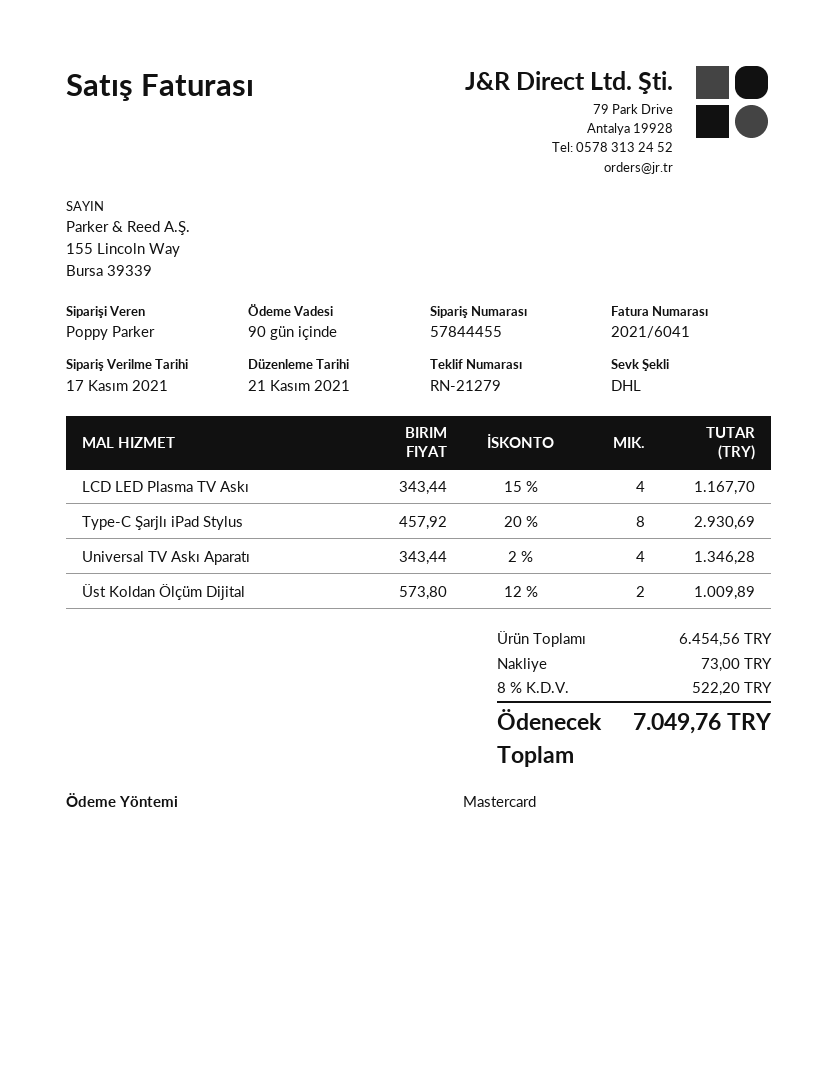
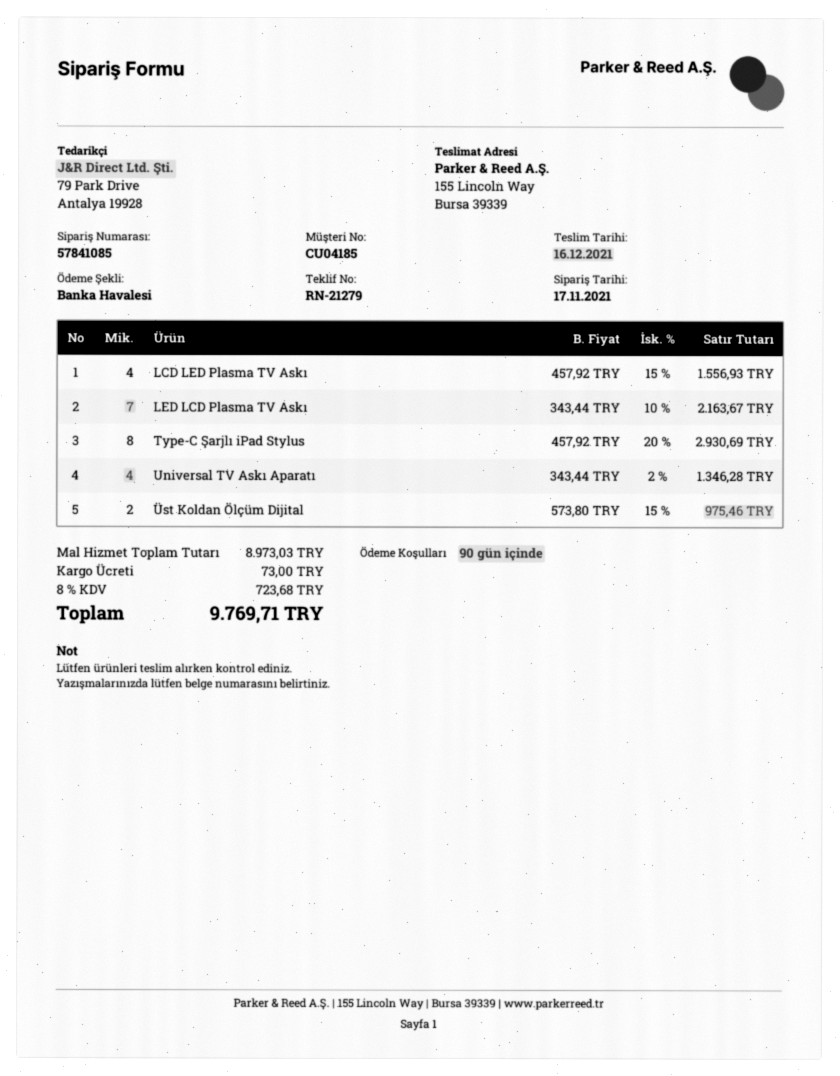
order number: 57844455 -> 57841085
payment method: Mastercard -> bank transfer
LCD LED Plasma TV Askı: 4 x 343.44 - 15% = 1167.70 -> 4 x 457.92 - 15% = 1556.93
Üst Koldan Ölçüm Dijital: 2 x 573.80 - 12% = 1009.89 -> 2 x 573.80 - 15% = 975.46
LED LCD Plasma TV Askı: none -> 7 x 343.44 - 10% = 2163.67
subtotal: 6454.56 -> 8973.03
tax: 8% = 522.20 -> 8% = 723.68
total: 7049.76 -> 9769.71

